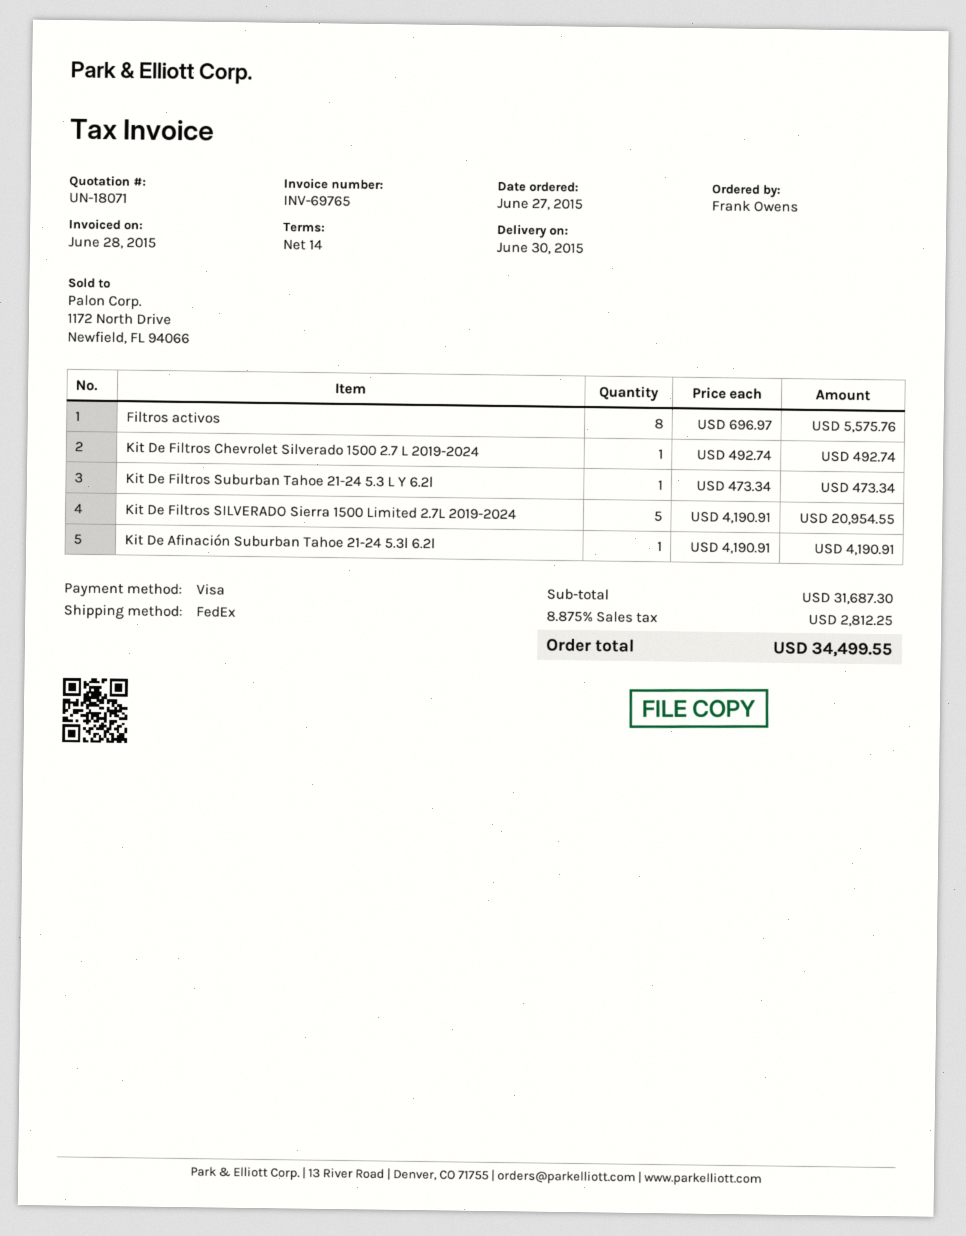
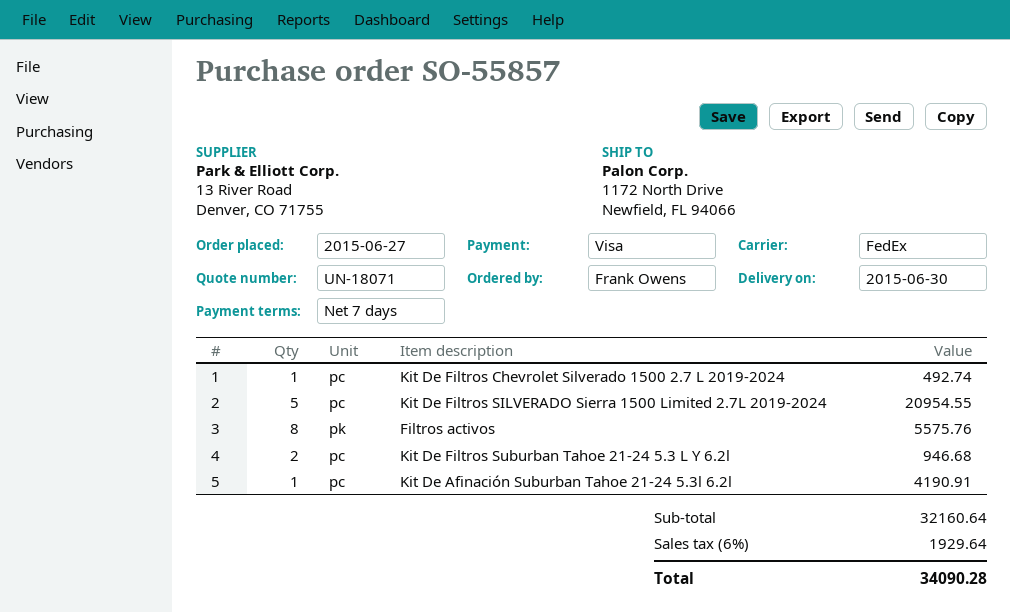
payment terms: 14 days -> 7 days
Kit De Filtros Suburban Tahoe 21-24 5.3 L Y 6.2l: 1 for 473.34 -> 2 for 946.68
subtotal: 31687.30 -> 32160.64
tax: 8.875% = 2812.25 -> 6% = 1929.64
total: 34499.55 -> 34090.28

